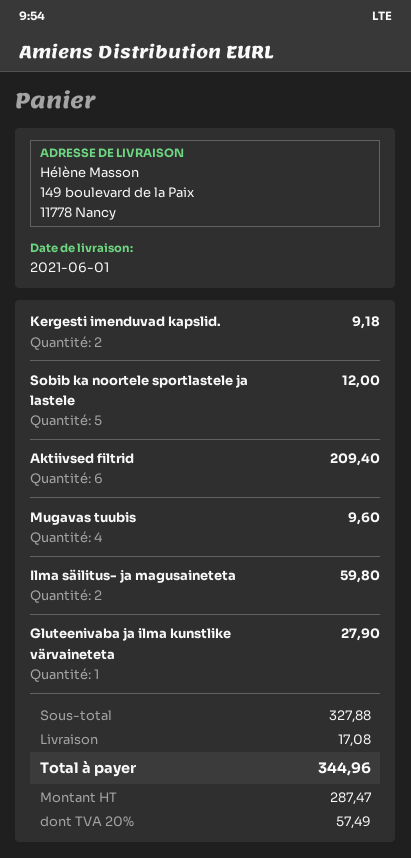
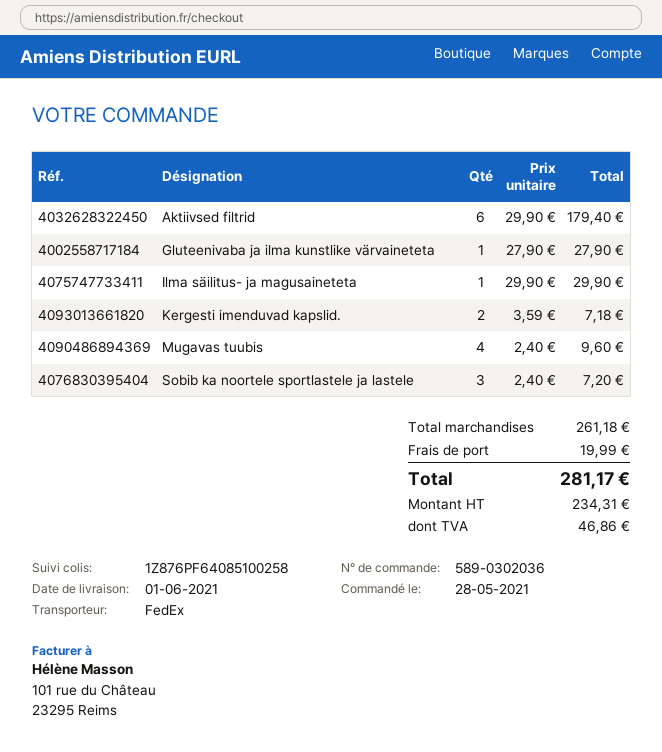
Kergesti imenduvad kapslid.: 2 for 9.18 -> 2 for 7.18
Sobib ka noortele sportlastele ja lastele: 5 for 12.00 -> 3 for 7.20
Aktiivsed filtrid: 6 for 209.40 -> 6 for 179.40
Ilma säilitus- ja magusaineteta: 2 for 59.80 -> 1 for 29.90
subtotal: 327.88 -> 261.18
shipping: 17.08 -> 19.99
net: 287.47 -> 234.31
tax: 57.49 -> 46.86
total: 344.96 -> 281.17

